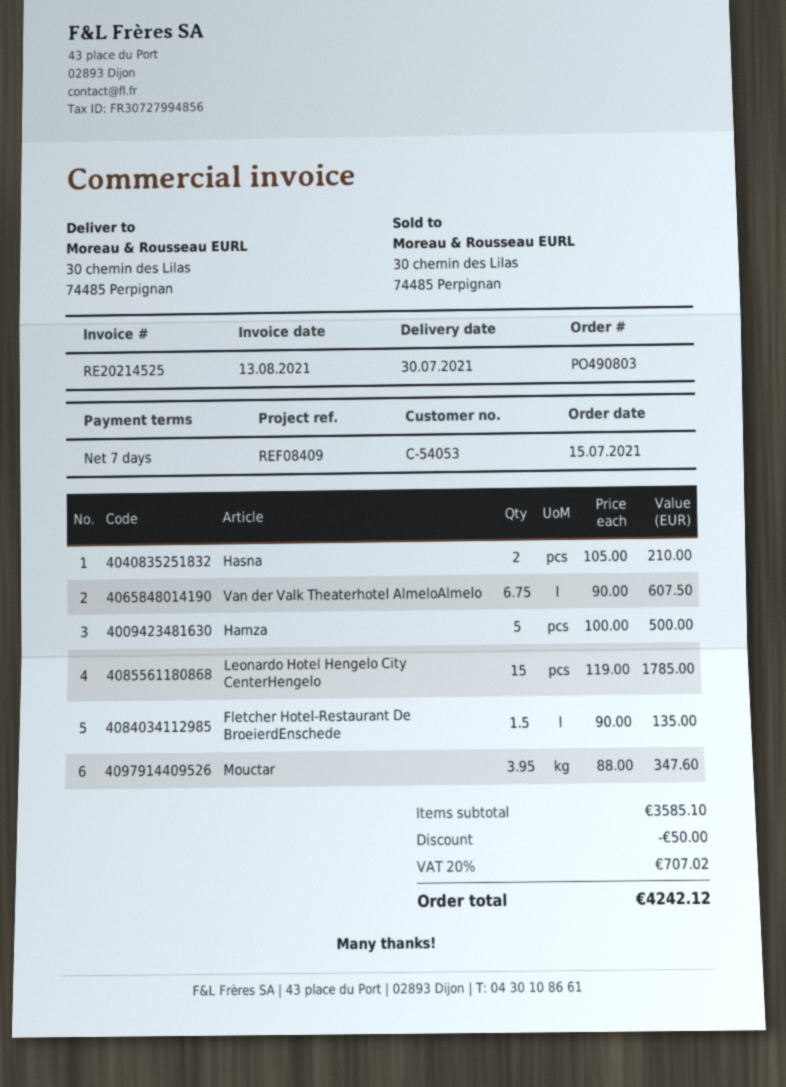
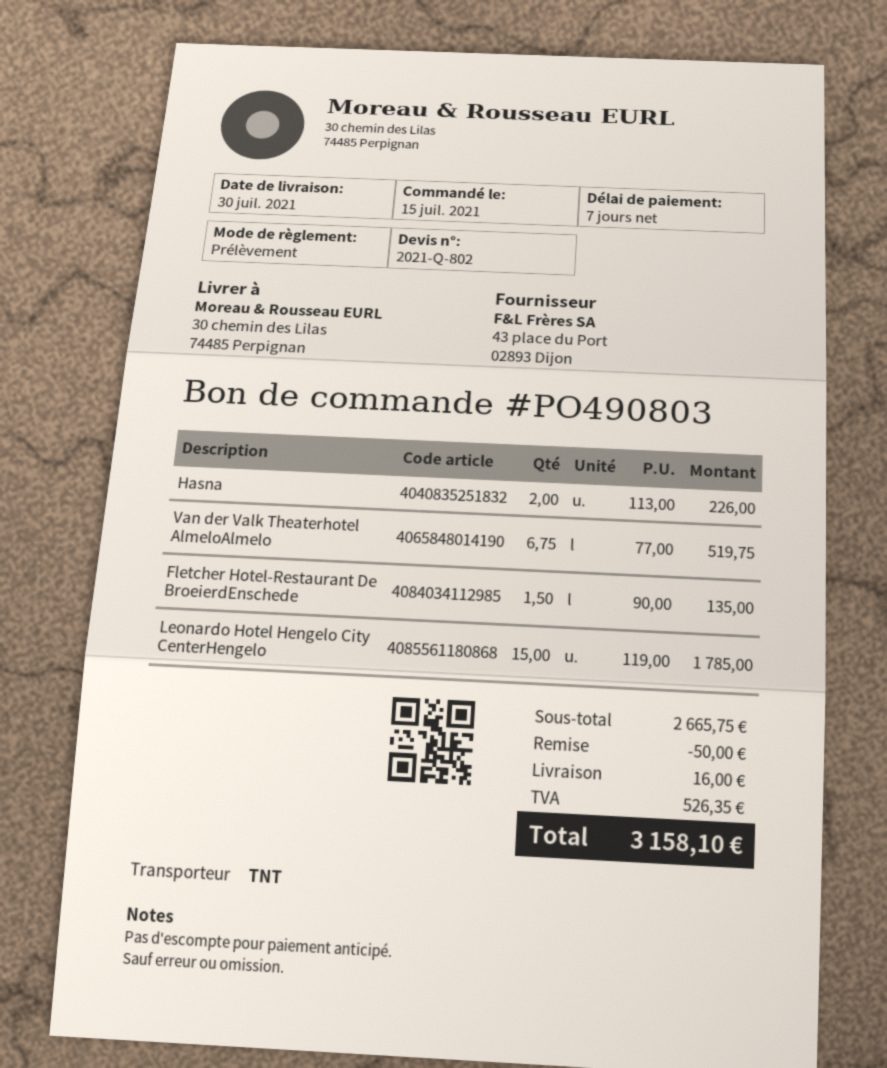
Hasna: 2 x 105.00 = 210.00 -> 2 x 113.00 = 226.00
Van der Valk Theaterhotel AlmeloAlmelo: 6.75 x 90.00 = 607.50 -> 6.75 x 77.00 = 519.75
Hamza: 5 x 100.00 = 500.00 -> none
Mouctar: 3.95 x 88.00 = 347.60 -> none
subtotal: 3585.10 -> 2665.75
shipping: none -> 16.00
tax: 707.02 -> 526.35
total: 4242.12 -> 3158.10

